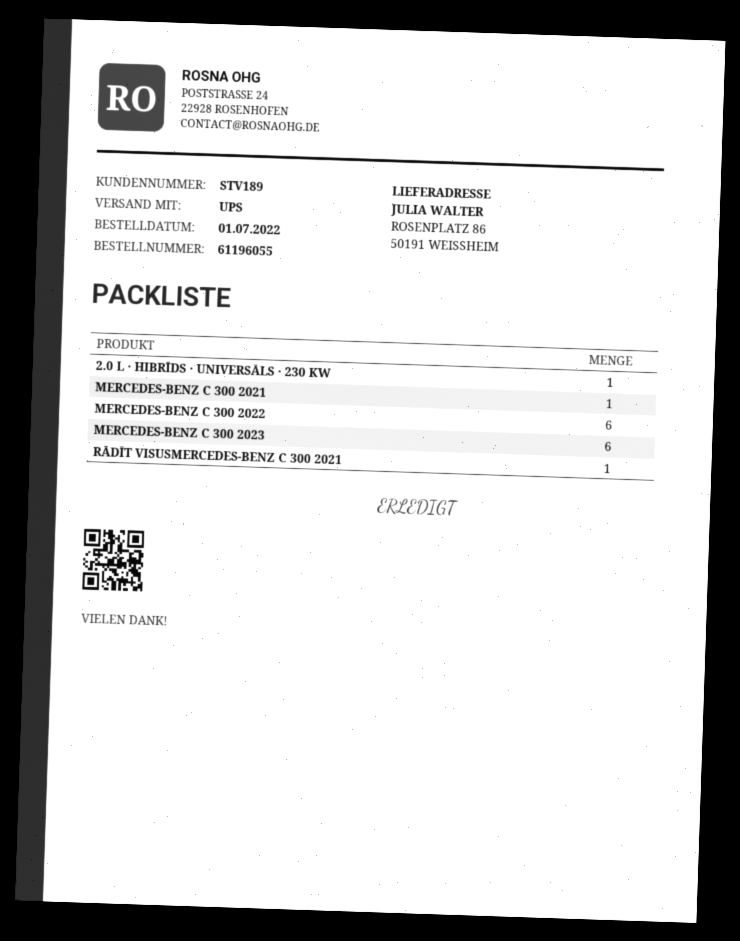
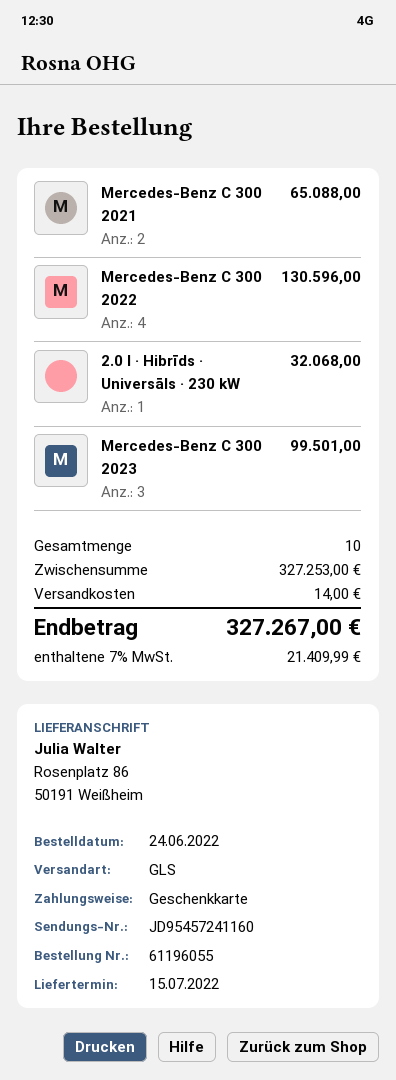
order date: 2022-07-01 -> 2022-06-24
shipping method: UPS -> GLS
MERCEDES-BENZ C 300 2021: 1 -> 2
MERCEDES-BENZ C 300 2022: 6 -> 4
MERCEDES-BENZ C 300 2023: 6 -> 3
RĀDĪT VISUSMERCEDES-BENZ C 300 2021: 1 -> none

